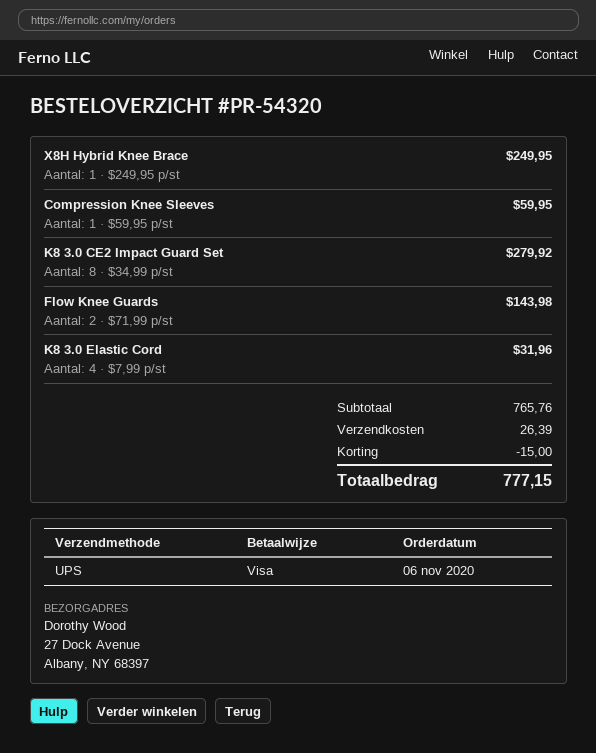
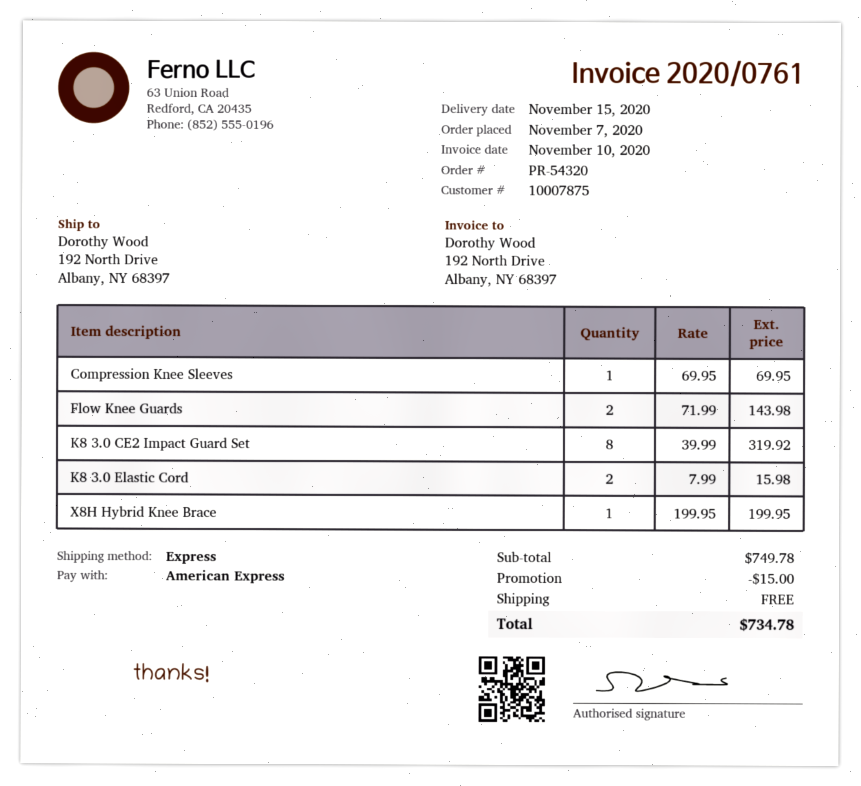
order date: 2020-11-06 -> 2020-11-07
payment method: Visa -> American Express
shipping method: UPS -> express
ship to: 27 Dock Avenue, Albany, NY 68397 -> 192 North Drive, Albany, NY 68397
X8H Hybrid Knee Brace: 1 x 249.95 = 249.95 -> 1 x 199.95 = 199.95
Compression Knee Sleeves: 1 x 59.95 = 59.95 -> 1 x 69.95 = 69.95
K8 3.0 CE2 Impact Guard Set: 8 x 34.99 = 279.92 -> 8 x 39.99 = 319.92
K8 3.0 Elastic Cord: 4 x 7.99 = 31.96 -> 2 x 7.99 = 15.98
subtotal: 765.76 -> 749.78
shipping: 26.39 -> 0.00
total: 777.15 -> 734.78

